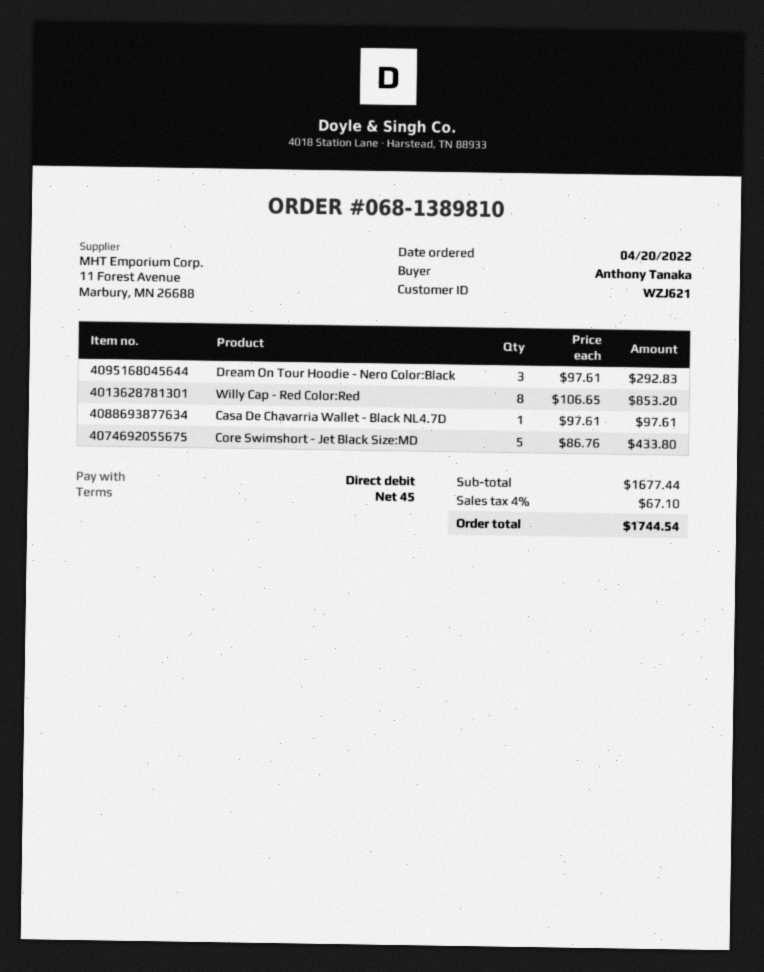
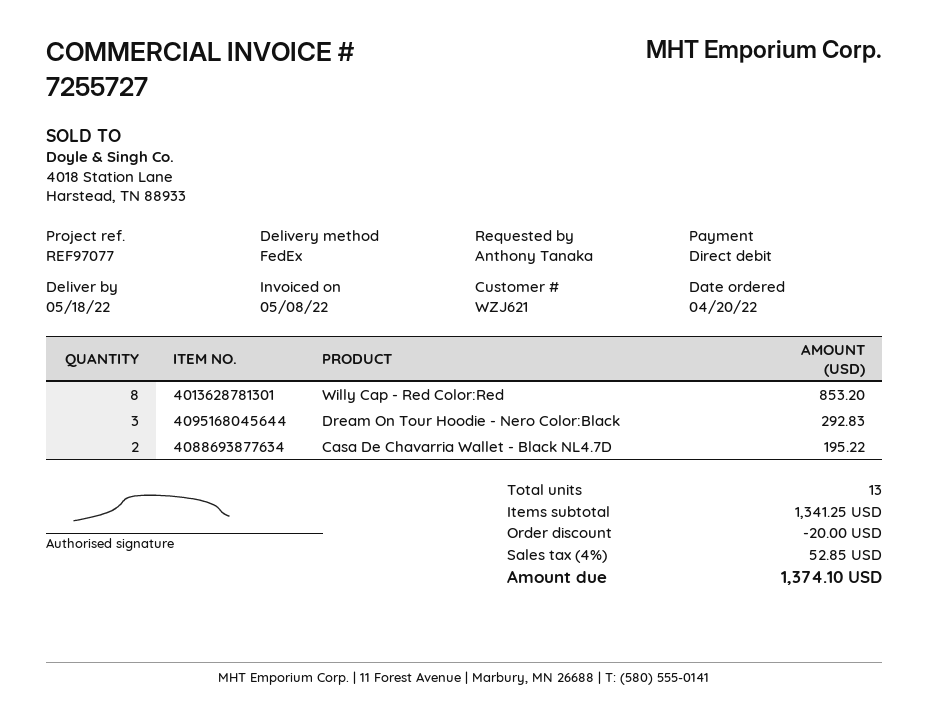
Casa De Chavarria Wallet - Black NL4.7D: 1 for 97.61 -> 2 for 195.22
Core Swimshort - Jet Black Size:MD: 5 for 433.80 -> none
subtotal: 1677.44 -> 1341.25
discount: none -> 20.00
tax: 4% = 67.10 -> 4% = 52.85
total: 1744.54 -> 1374.10

